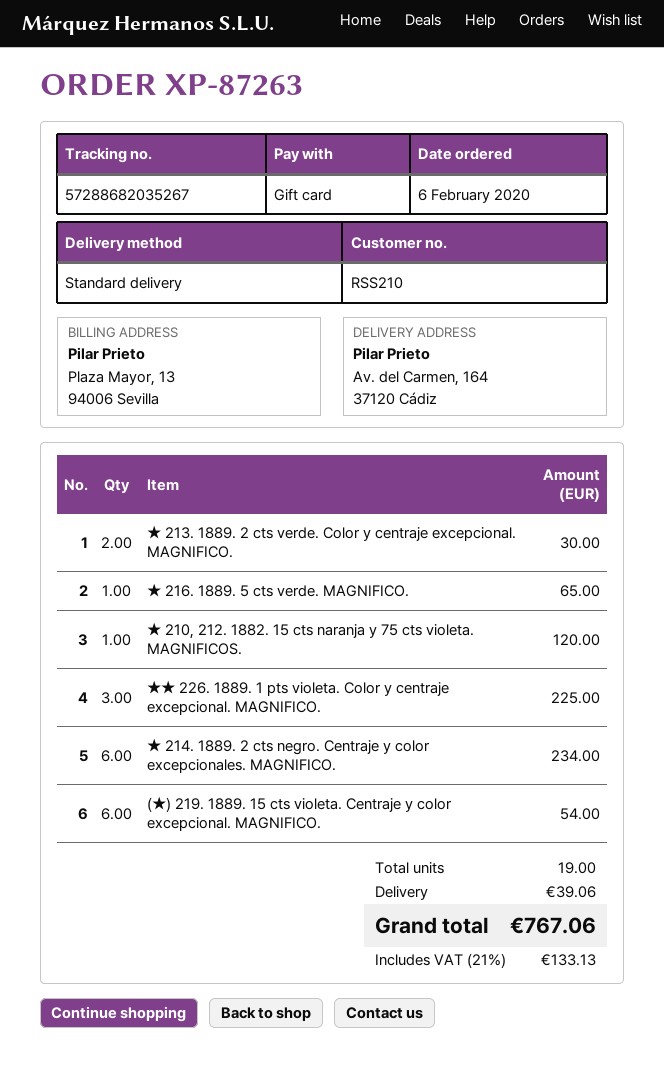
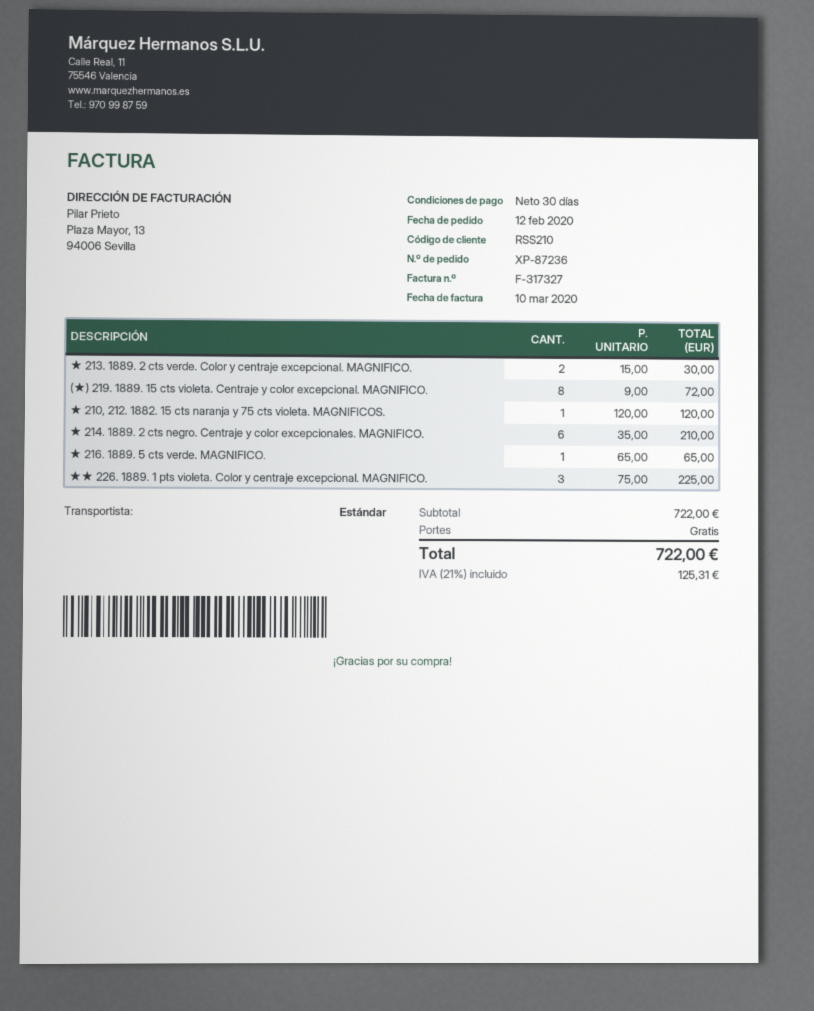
order number: XP-87263 -> XP-87236
order date: 2020-02-06 -> 2020-02-12
★ 214. 1889. 2 cts negro. Centraje y color excepcionales. MAGNIFICO.: 6 for 234.00 -> 6 for 210.00
(★) 219. 1889. 15 cts violeta. Centraje y color excepcional. MAGNIFICO.: 6 for 54.00 -> 8 for 72.00
shipping: 39.06 -> 0.00
tax: 21% = 133.13 -> 21% = 125.31
total: 767.06 -> 722.00

